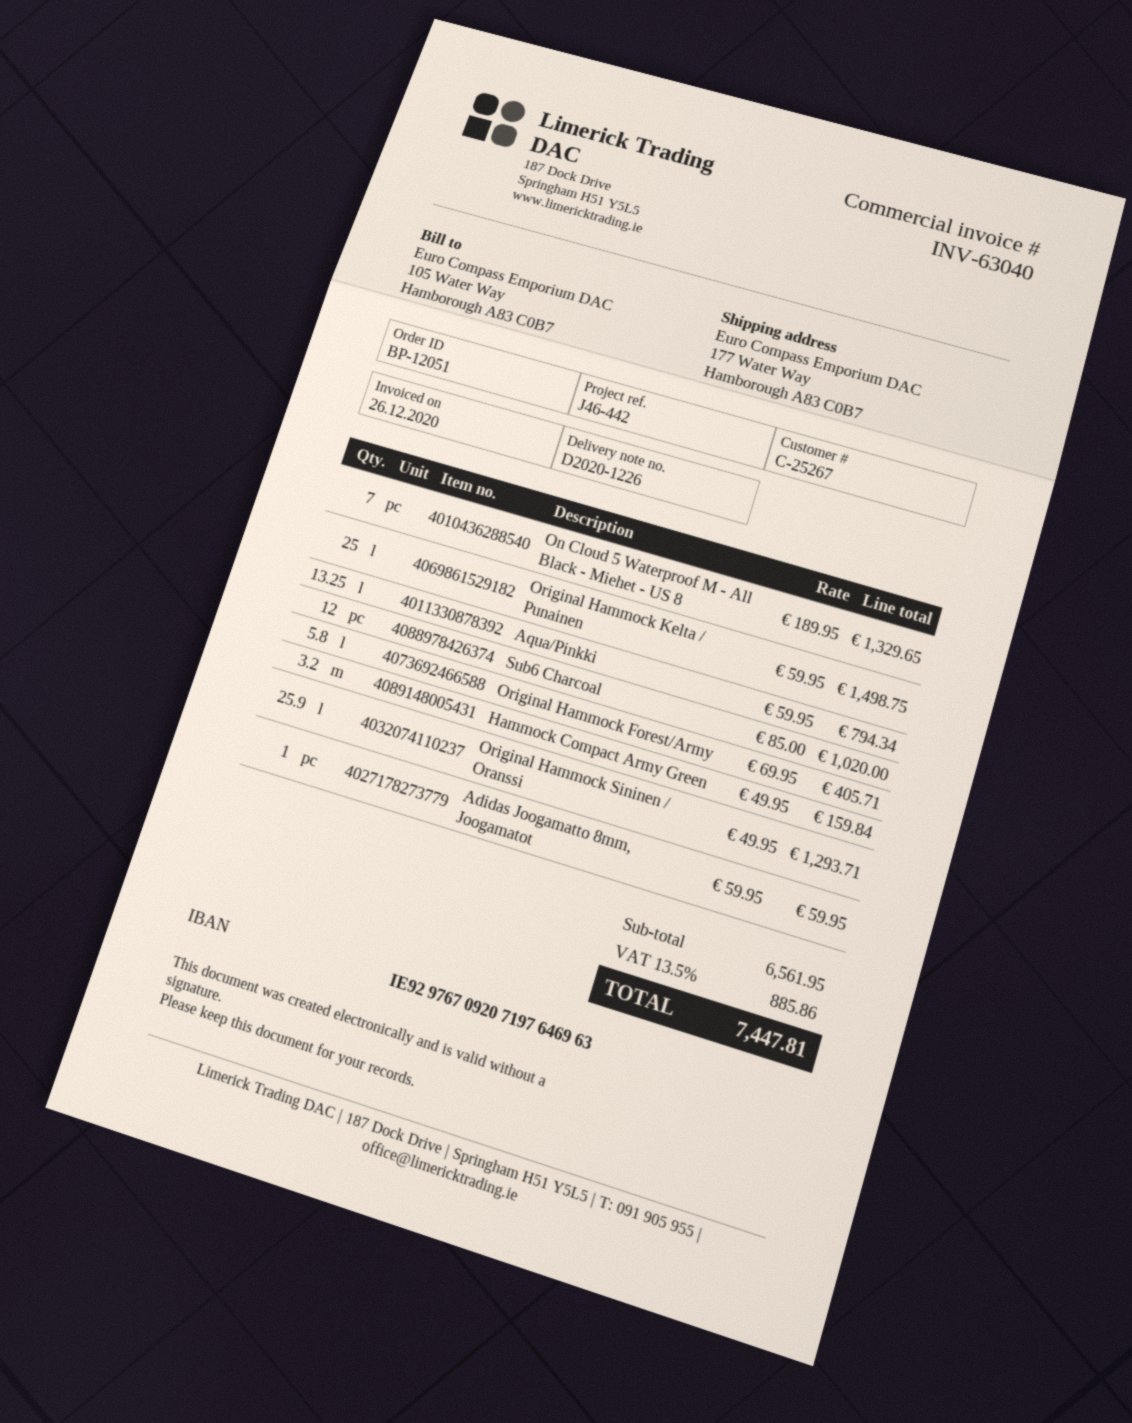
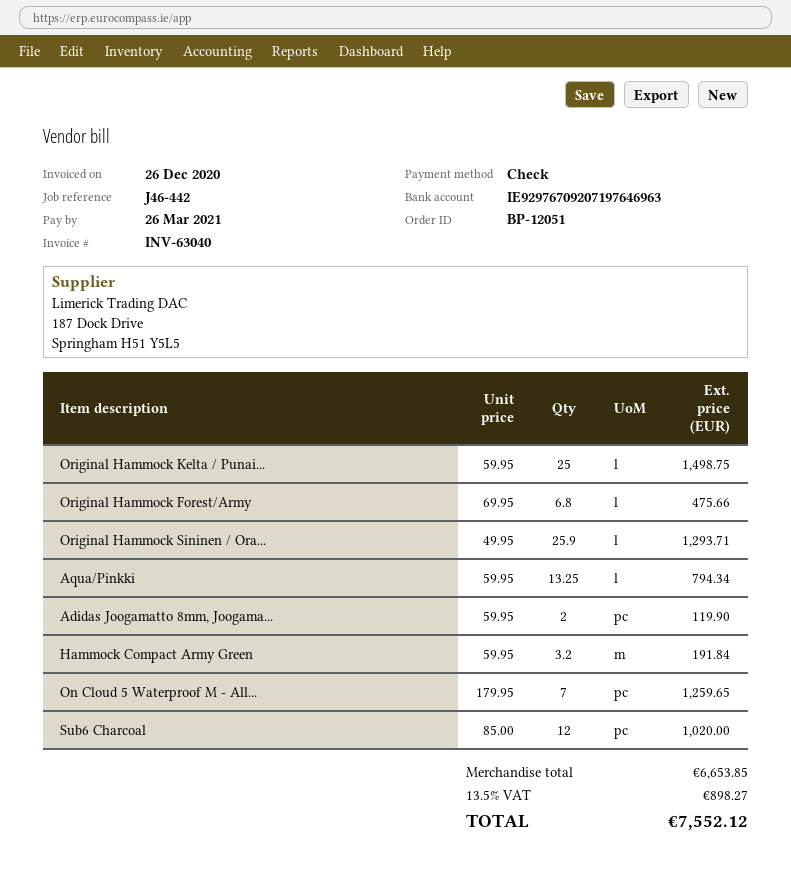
On Cloud 5 Waterproof M - All Black - Miehet - US 8: 7 x 189.95 = 1329.65 -> 7 x 179.95 = 1259.65
Original Hammock Forest/Army: 5.8 x 69.95 = 405.71 -> 6.8 x 69.95 = 475.66
Hammock Compact Army Green: 3.2 x 49.95 = 159.84 -> 3.2 x 59.95 = 191.84
Adidas Joogamatto 8mm, Joogamatot: 1 x 59.95 = 59.95 -> 2 x 59.95 = 119.90
subtotal: 6561.95 -> 6653.85
tax: 13.5% = 885.86 -> 13.5% = 898.27
total: 7447.81 -> 7552.12

